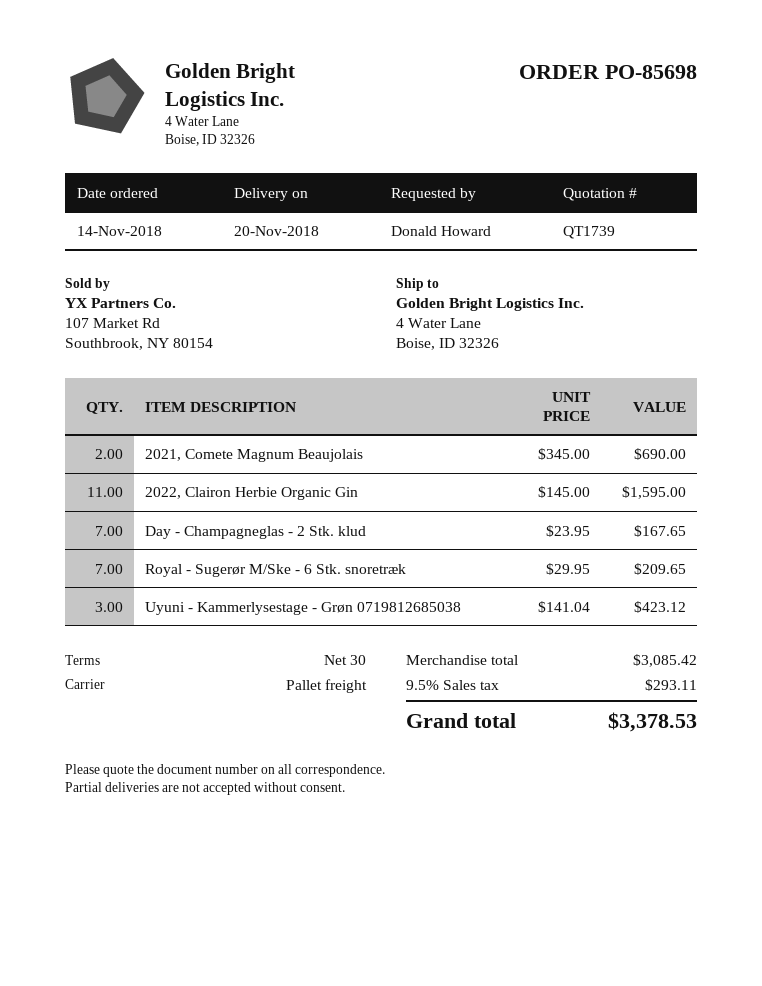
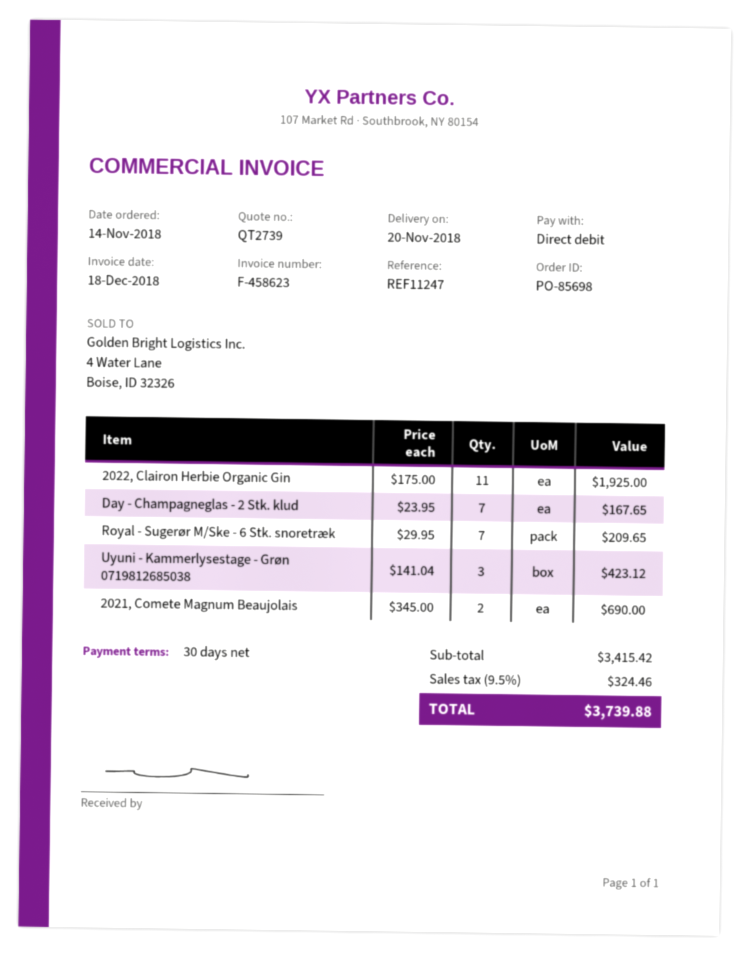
quote number: QT1739 -> QT2739
2022, Clairon Herbie Organic Gin: 11 x 145.00 = 1595.00 -> 11 x 175.00 = 1925.00
subtotal: 3085.42 -> 3415.42
tax: 9.5% = 293.11 -> 9.5% = 324.46
total: 3378.53 -> 3739.88

